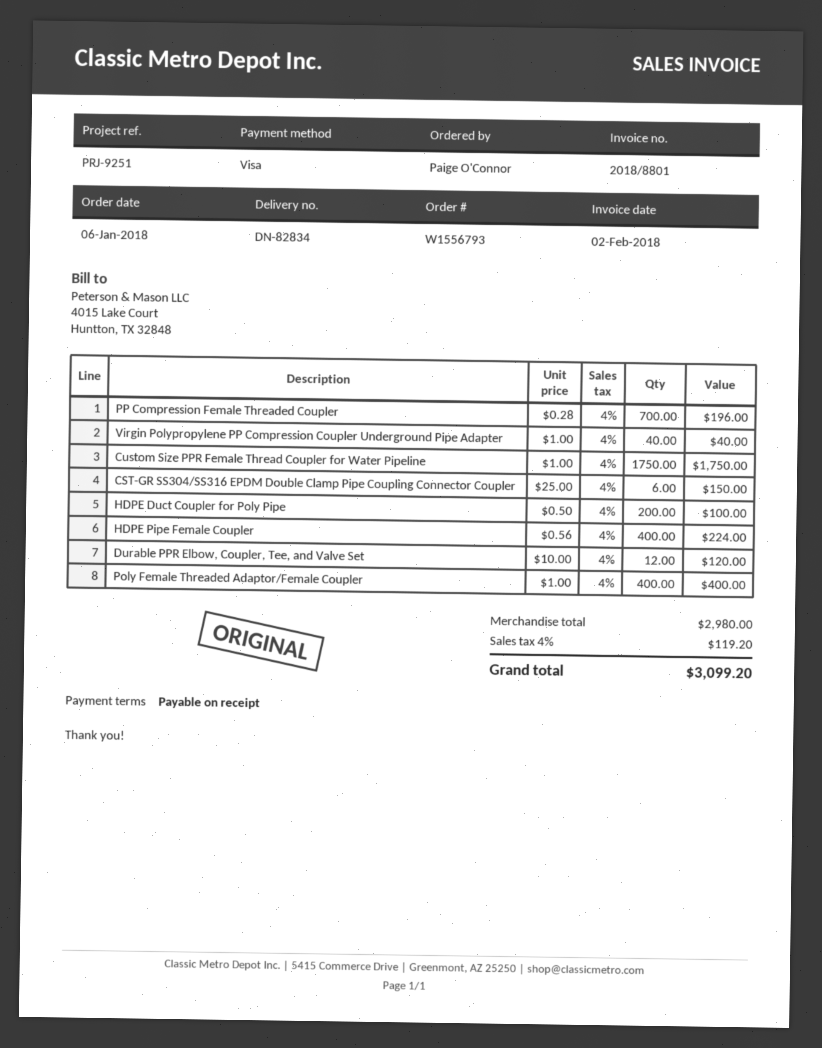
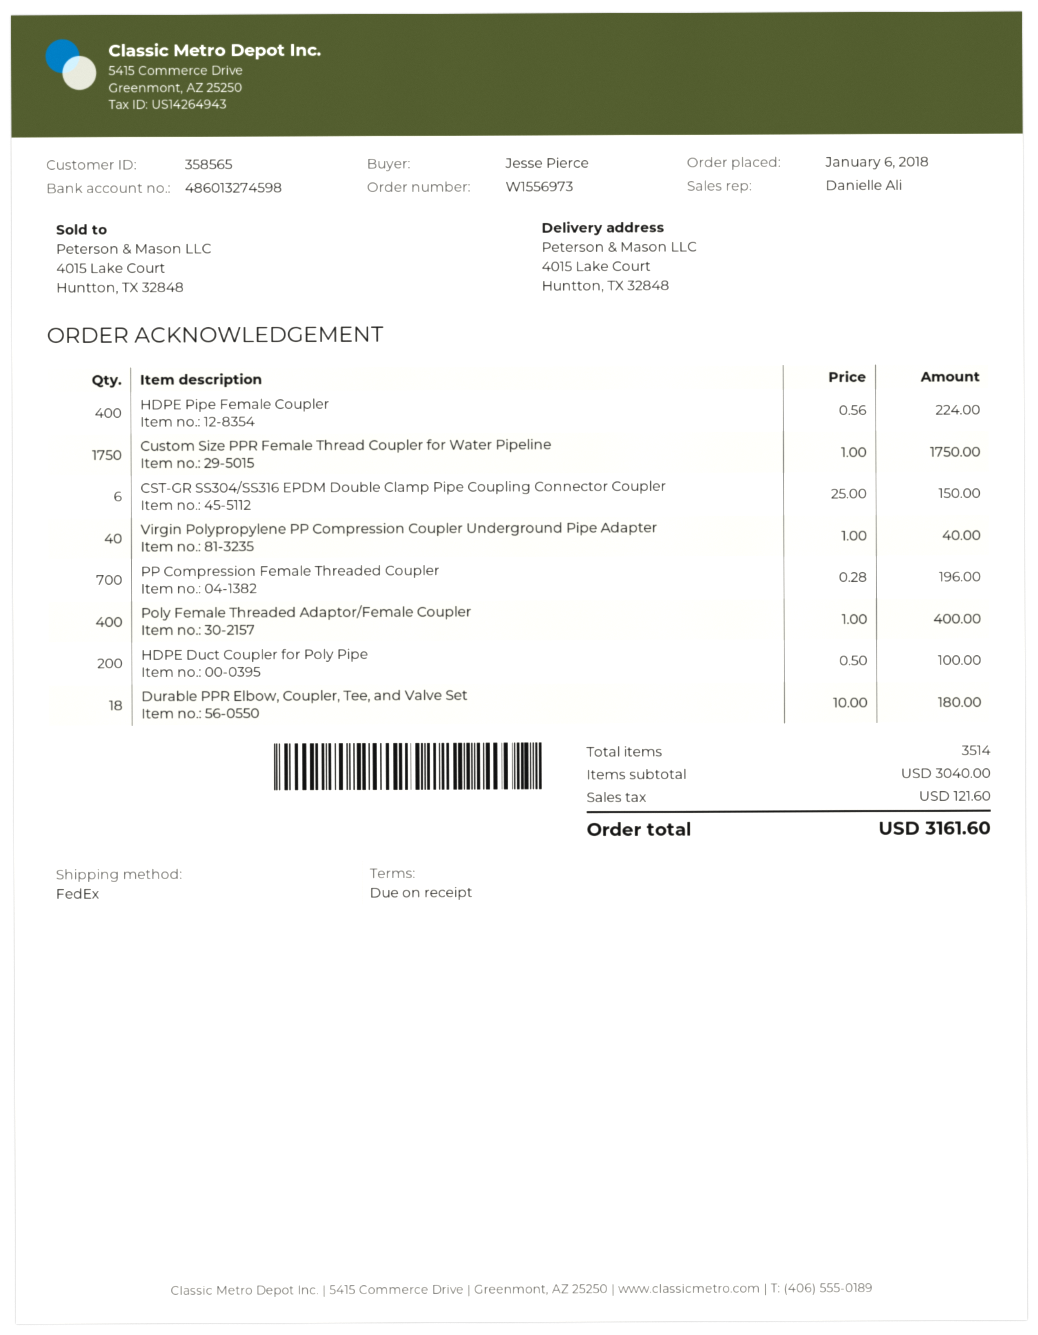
order number: W1556793 -> W1556973
ordered by: Paige O'Connor -> Jesse Pierce
Durable PPR Elbow, Coupler, Tee, and Valve Set: 12 x 10.00 = 120.00 -> 18 x 10.00 = 180.00
subtotal: 2980.00 -> 3040.00
tax: 119.20 -> 121.60
total: 3099.20 -> 3161.60

